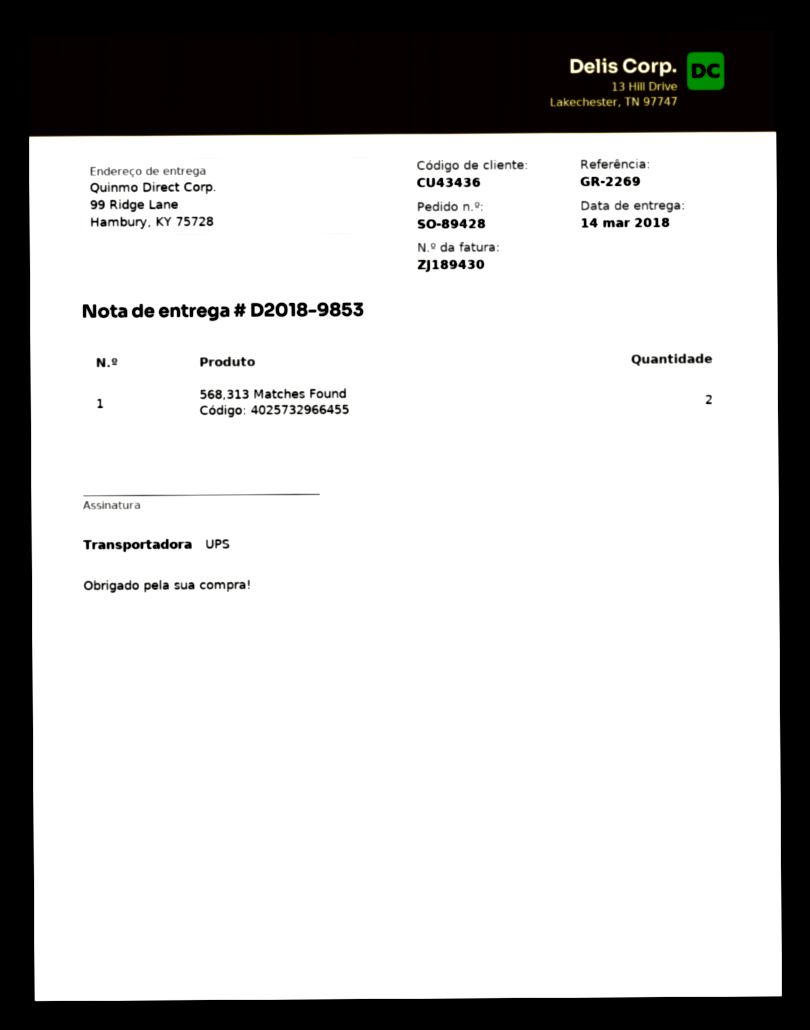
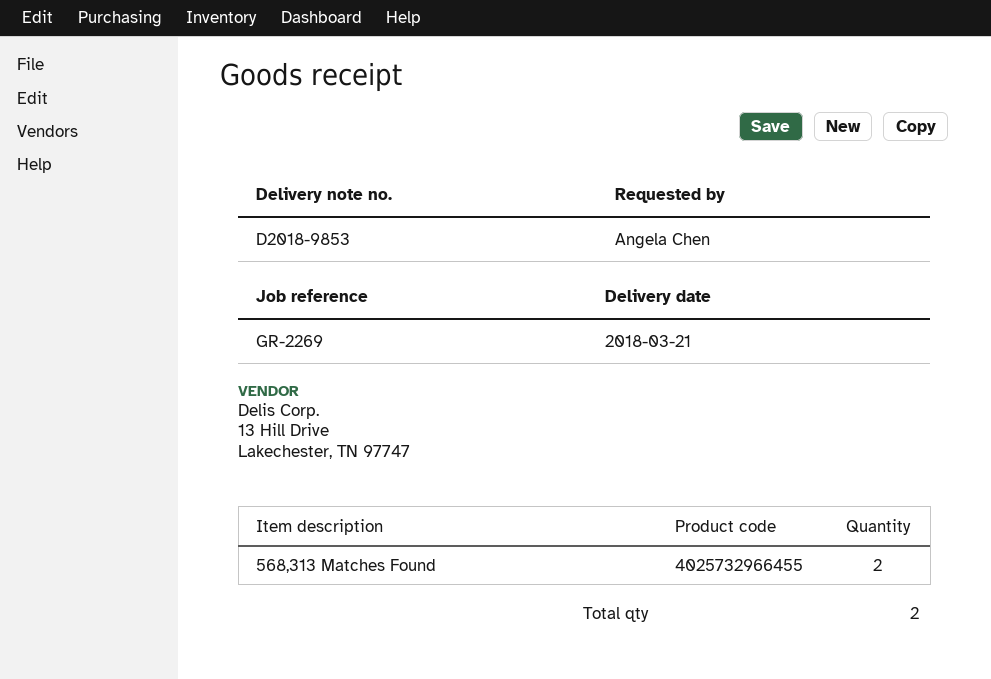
delivery date: 2018-03-14 -> 2018-03-21

